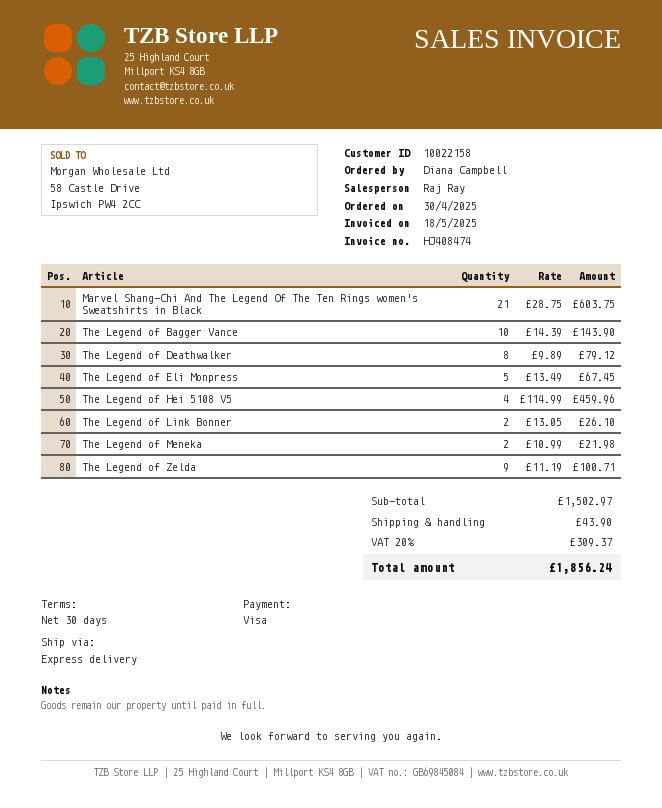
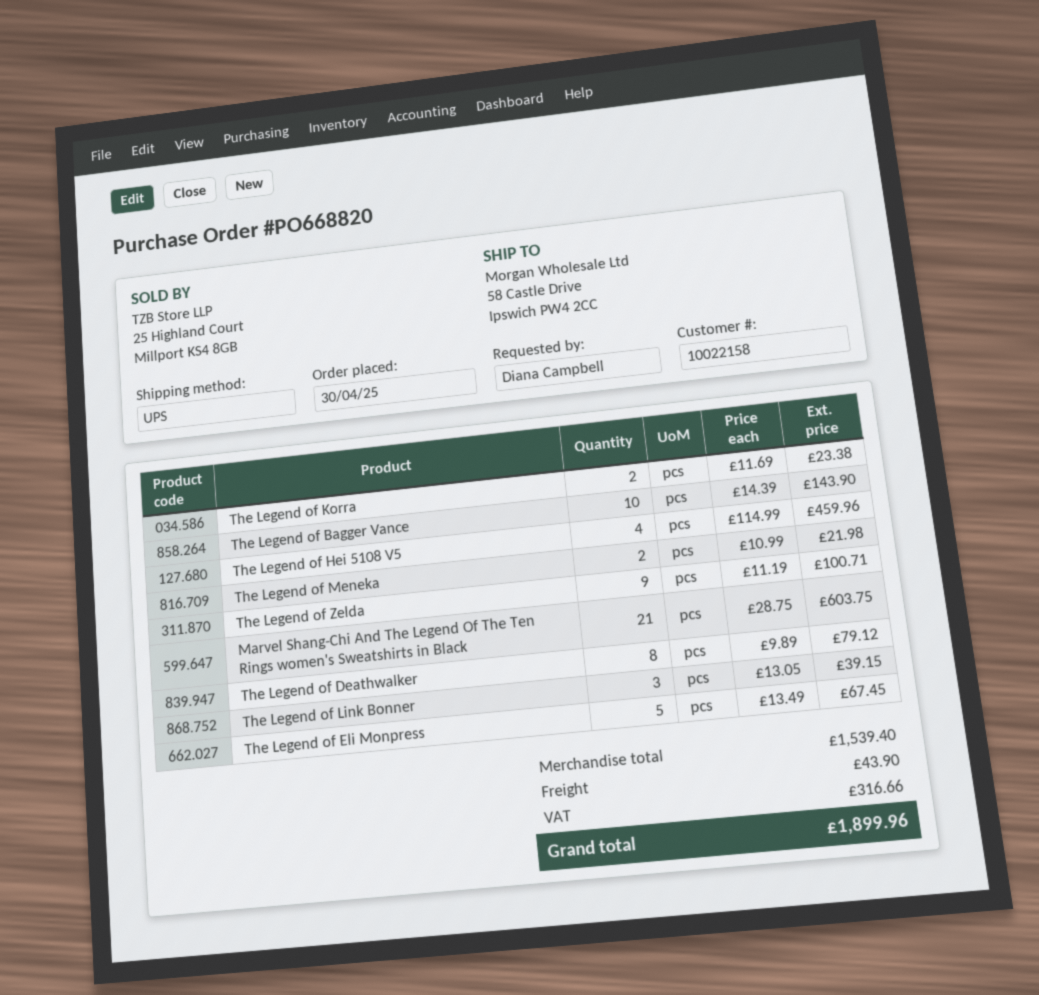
shipping method: express -> UPS
The Legend of Link Bonner: 2 x 13.05 = 26.10 -> 3 x 13.05 = 39.15
The Legend of Korra: none -> 2 x 11.69 = 23.38
subtotal: 1502.97 -> 1539.40
tax: 309.37 -> 316.66
total: 1856.24 -> 1899.96

